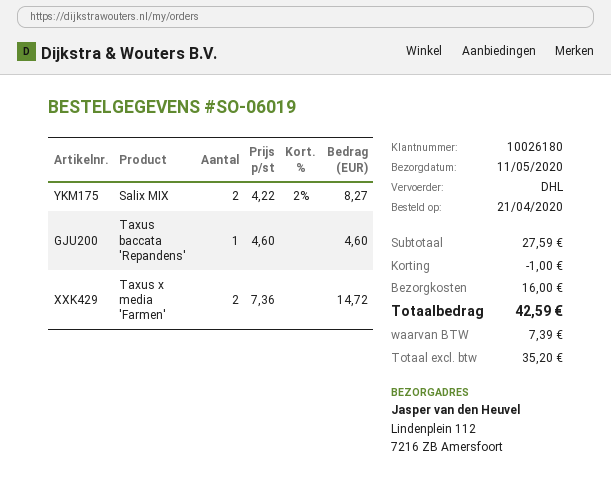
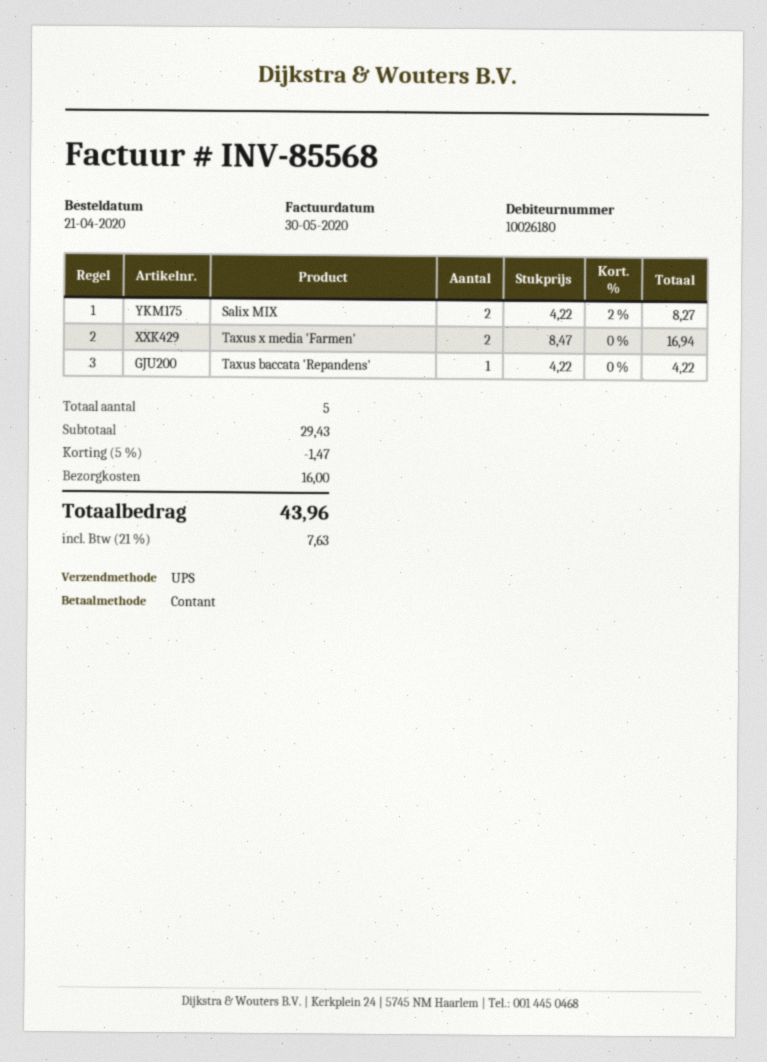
shipping method: DHL -> UPS
Taxus baccata 'Repandens': 1 x 4.60 = 4.60 -> 1 x 4.22 = 4.22
Taxus x media 'Farmen': 2 x 7.36 = 14.72 -> 2 x 8.47 = 16.94
subtotal: 27.59 -> 29.43
discount: 1.00 -> 1.47
tax: 7.39 -> 7.63
total: 42.59 -> 43.96

